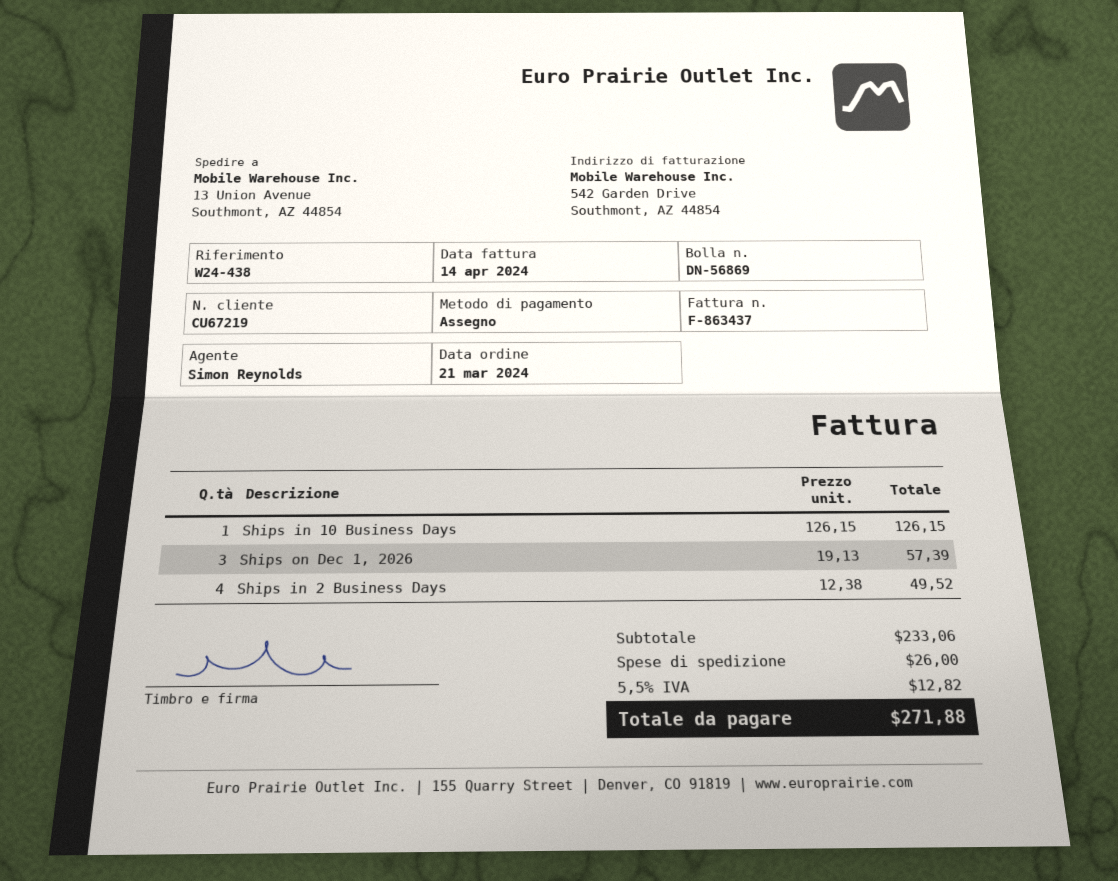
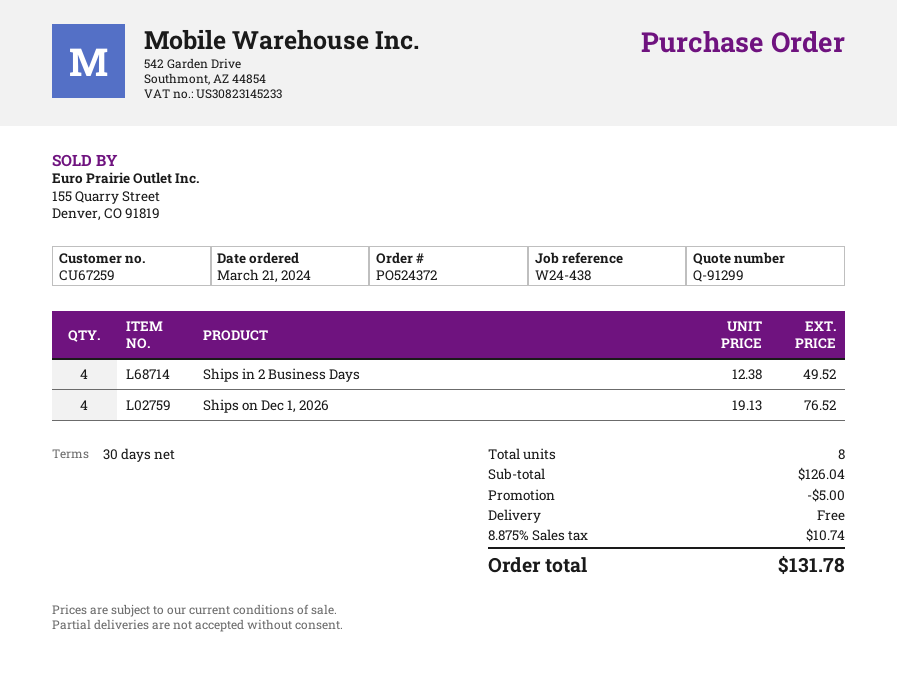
customer number: CU67219 -> CU67259
Ships in 10 Business Days: 1 x 126.15 = 126.15 -> none
Ships on Dec 1, 2026: 3 x 19.13 = 57.39 -> 4 x 19.13 = 76.52
subtotal: 233.06 -> 126.04
discount: none -> 5.00
shipping: 26.00 -> 0.00
tax: 5.5% = 12.82 -> 8.875% = 10.74
total: 271.88 -> 131.78

